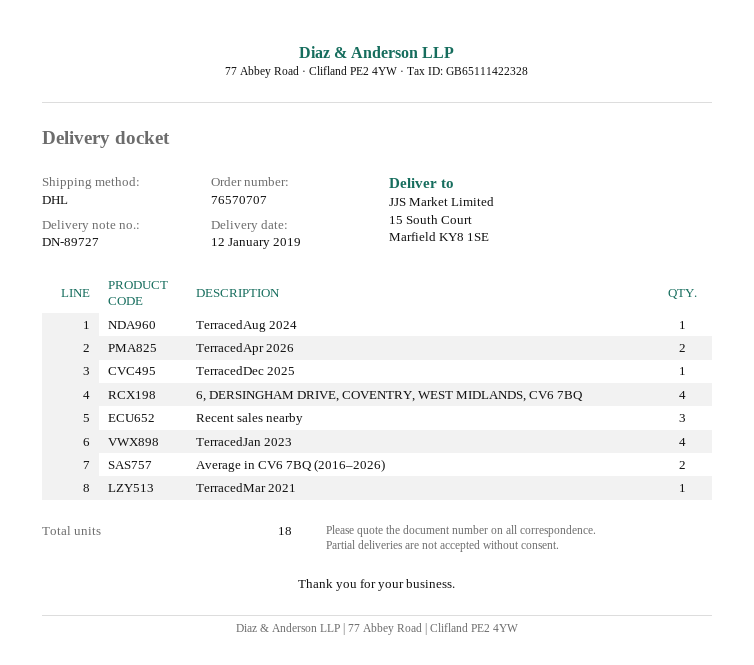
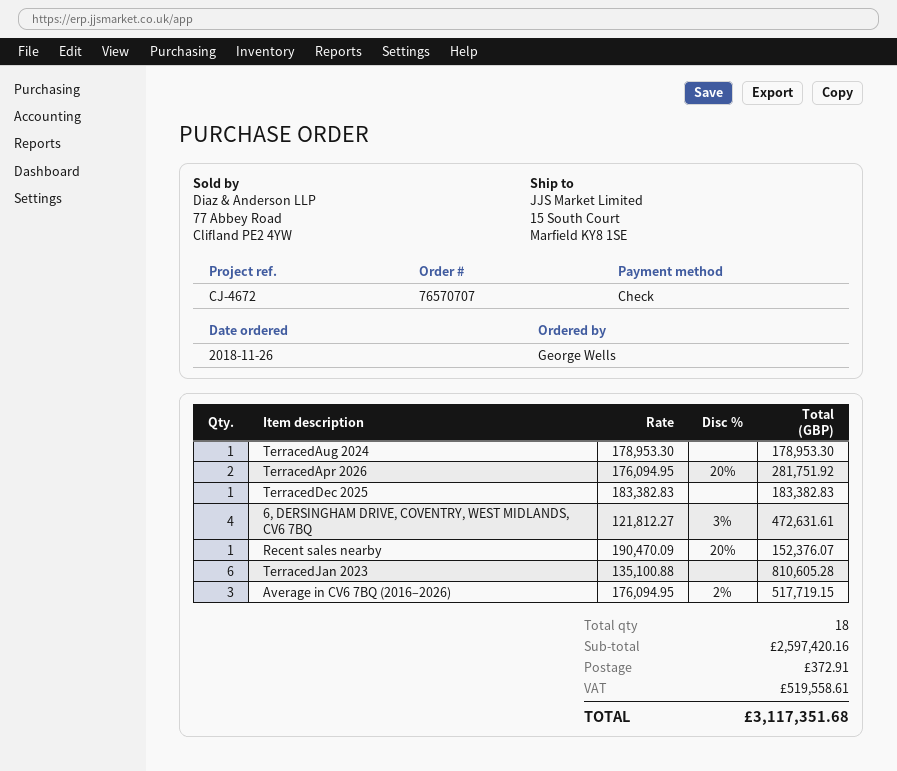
Recent sales nearby: 3 -> 1
TerracedJan 2023: 4 -> 6
Average in CV6 7BQ (2016–2026): 2 -> 3
TerracedMar 2021: 1 -> none

